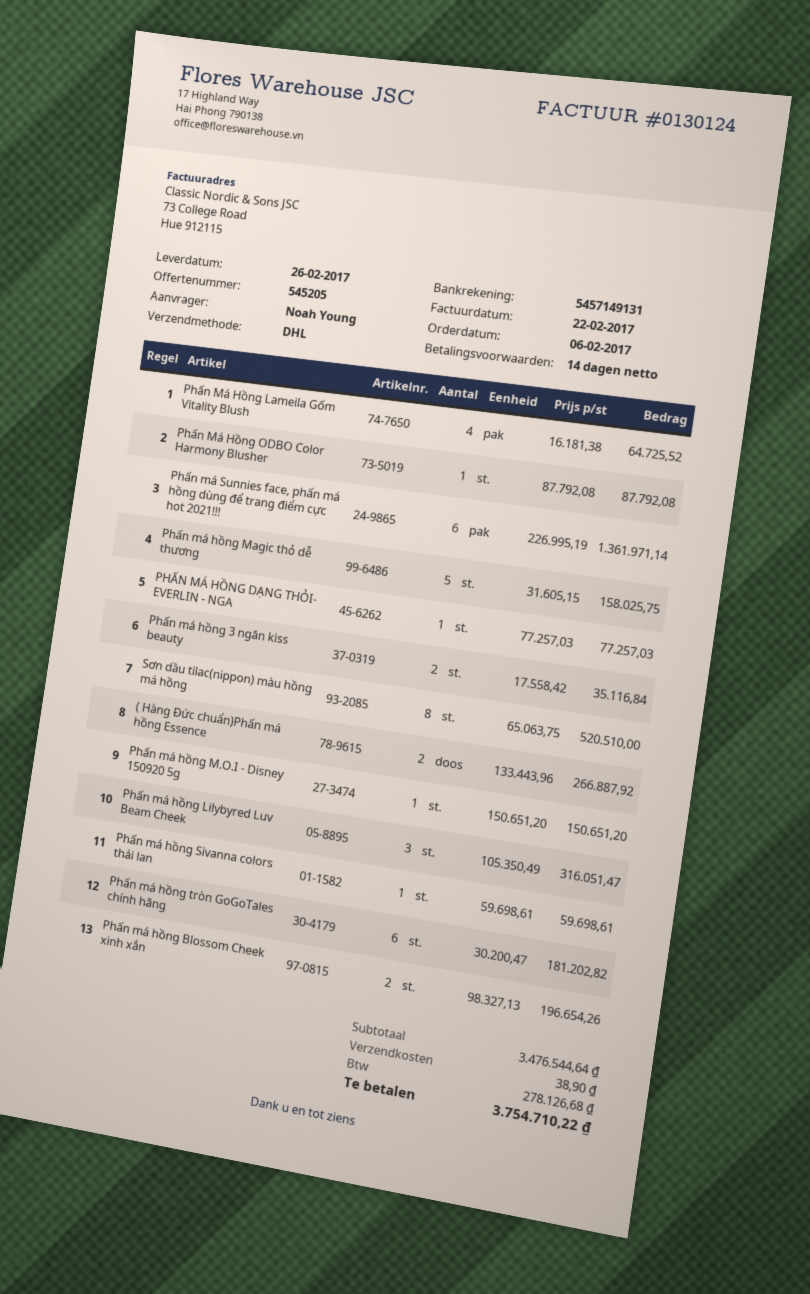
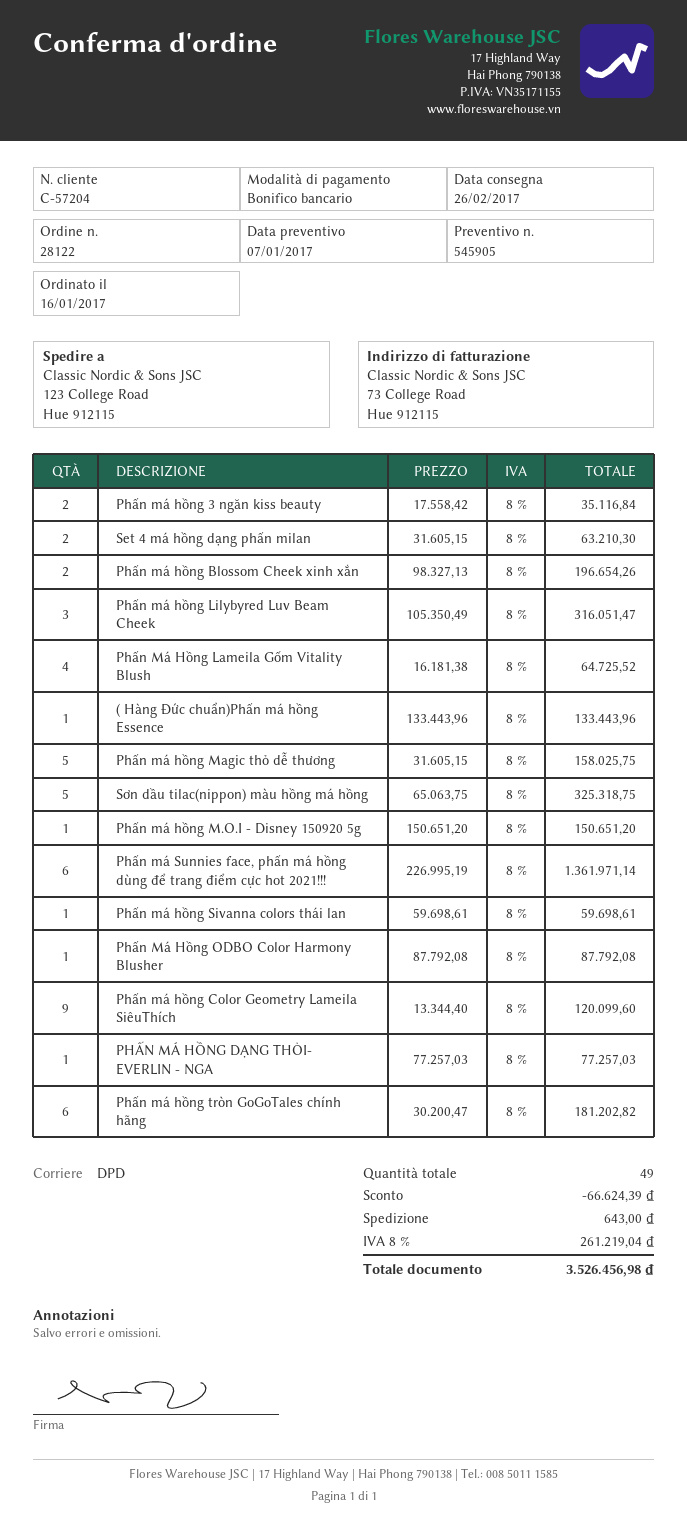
quote number: 545205 -> 545905
order date: 2017-02-06 -> 2017-01-16
shipping method: DHL -> DPD
Sơn dầu tilac(nippon) màu hồng má hồng: 8 x 65063.75 = 520510.00 -> 5 x 65063.75 = 325318.75
( Hàng Đức chuẩn)Phấn má hồng Essence: 2 x 133443.96 = 266887.92 -> 1 x 133443.96 = 133443.96
Set 4 má hồng dạng phấn milan: none -> 2 x 31605.15 = 63210.30
Phấn má hồng Color Geometry Lameila SiêuThích: none -> 9 x 13344.40 = 120099.60
discount: none -> 66624.39
shipping: 38.90 -> 643.00
tax: 278126.68 -> 261219.04
total: 3754710.22 -> 3526456.98

